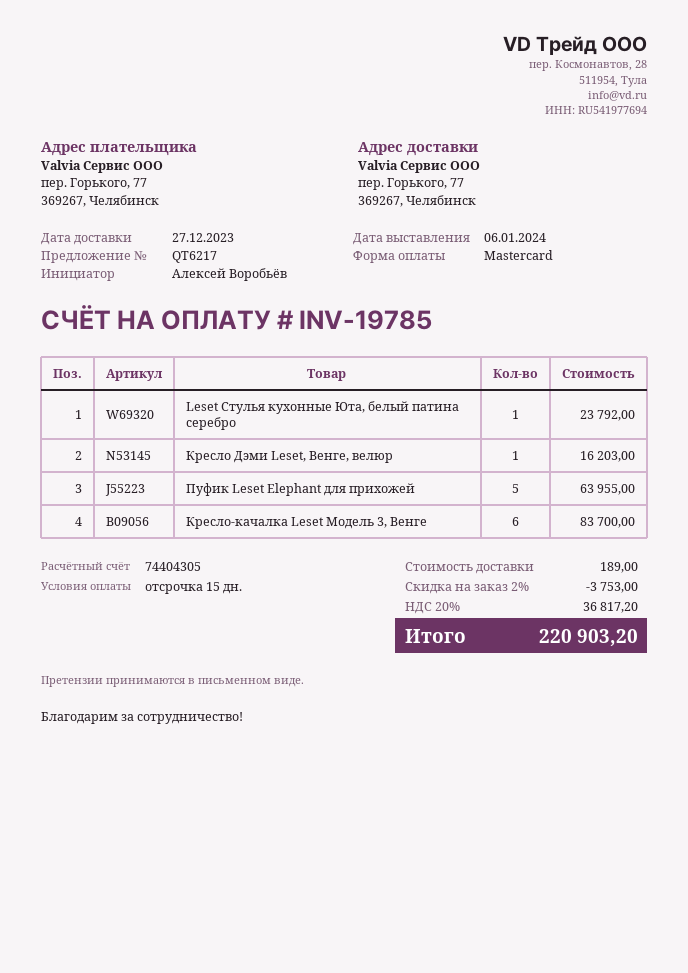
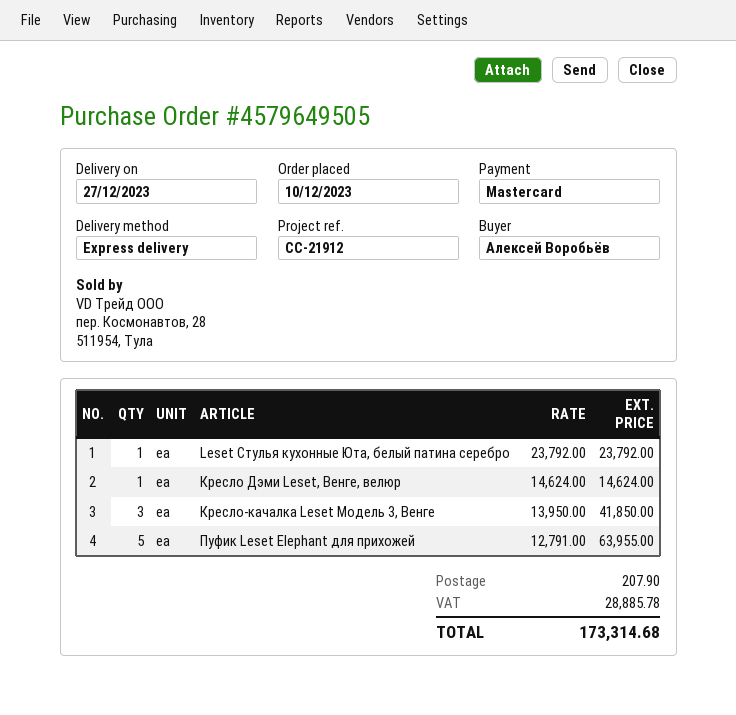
Кресло Дэми Leset, Венге, велюр: 1 for 16203.00 -> 1 for 14624.00
Кресло-качалка Leset Модель 3, Венге: 6 for 83700.00 -> 3 for 41850.00
discount: 2% = 3753.00 -> none
shipping: 189.00 -> 207.90
tax: 36817.20 -> 28885.78
total: 220903.20 -> 173314.68

